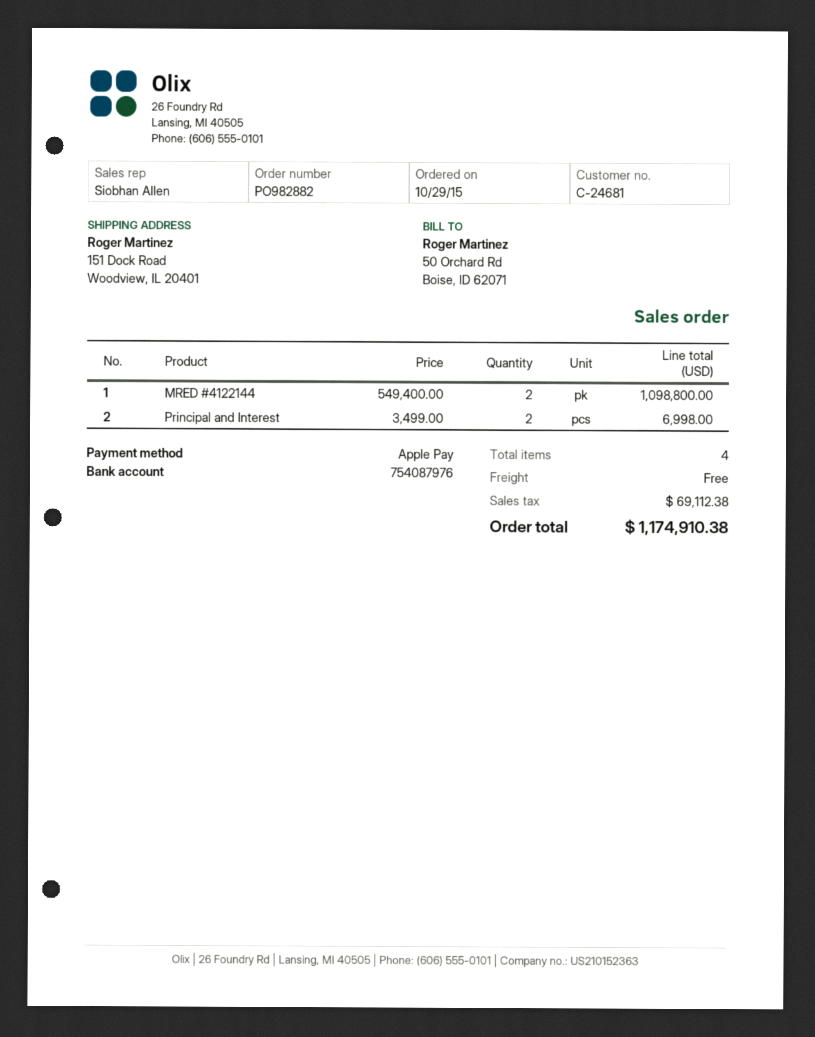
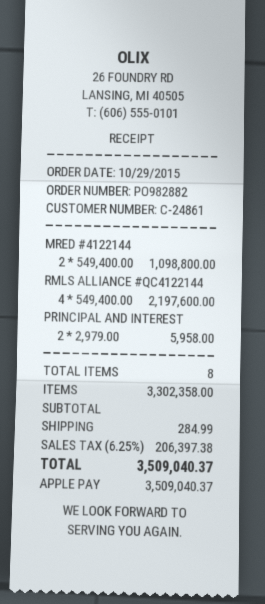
customer number: C-24681 -> C-24861
Principal and Interest: 2 x 3499.00 = 6998.00 -> 2 x 2979.00 = 5958.00
RMLS ALLIANCE #QC4122144: none -> 4 x 549400.00 = 2197600.00
total quantity: 4 -> 8
shipping: 0.00 -> 284.99
tax: 69112.38 -> 206397.38
total: 1174910.38 -> 3509040.37

